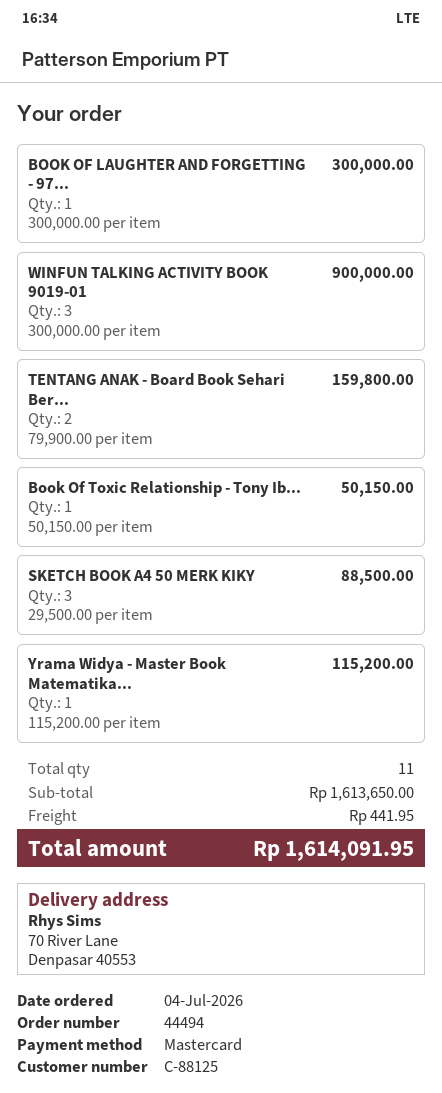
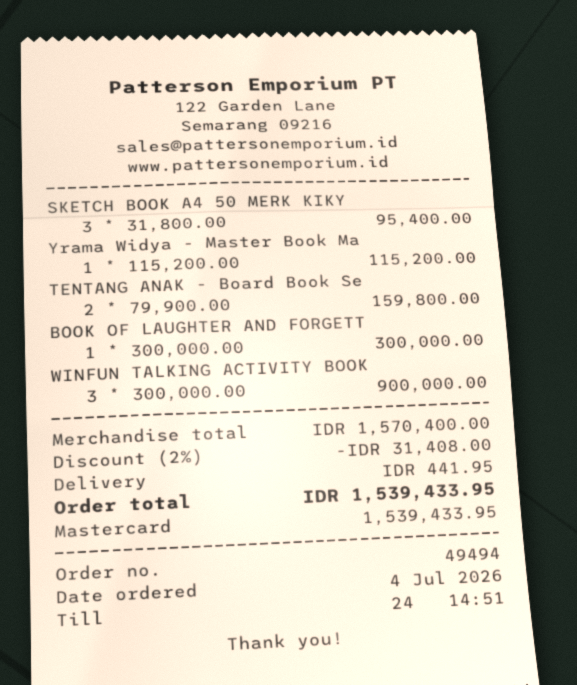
order number: 44494 -> 49494
Book Of Toxic Relationship - Tony Ib...: 1 x 50150.00 = 50150.00 -> none
SKETCH BOOK A4 50 MERK KIKY: 3 x 29500.00 = 88500.00 -> 3 x 31800.00 = 95400.00
subtotal: 1613650.00 -> 1570400.00
discount: none -> 2% = 31408.00
total: 1614091.95 -> 1539433.95

